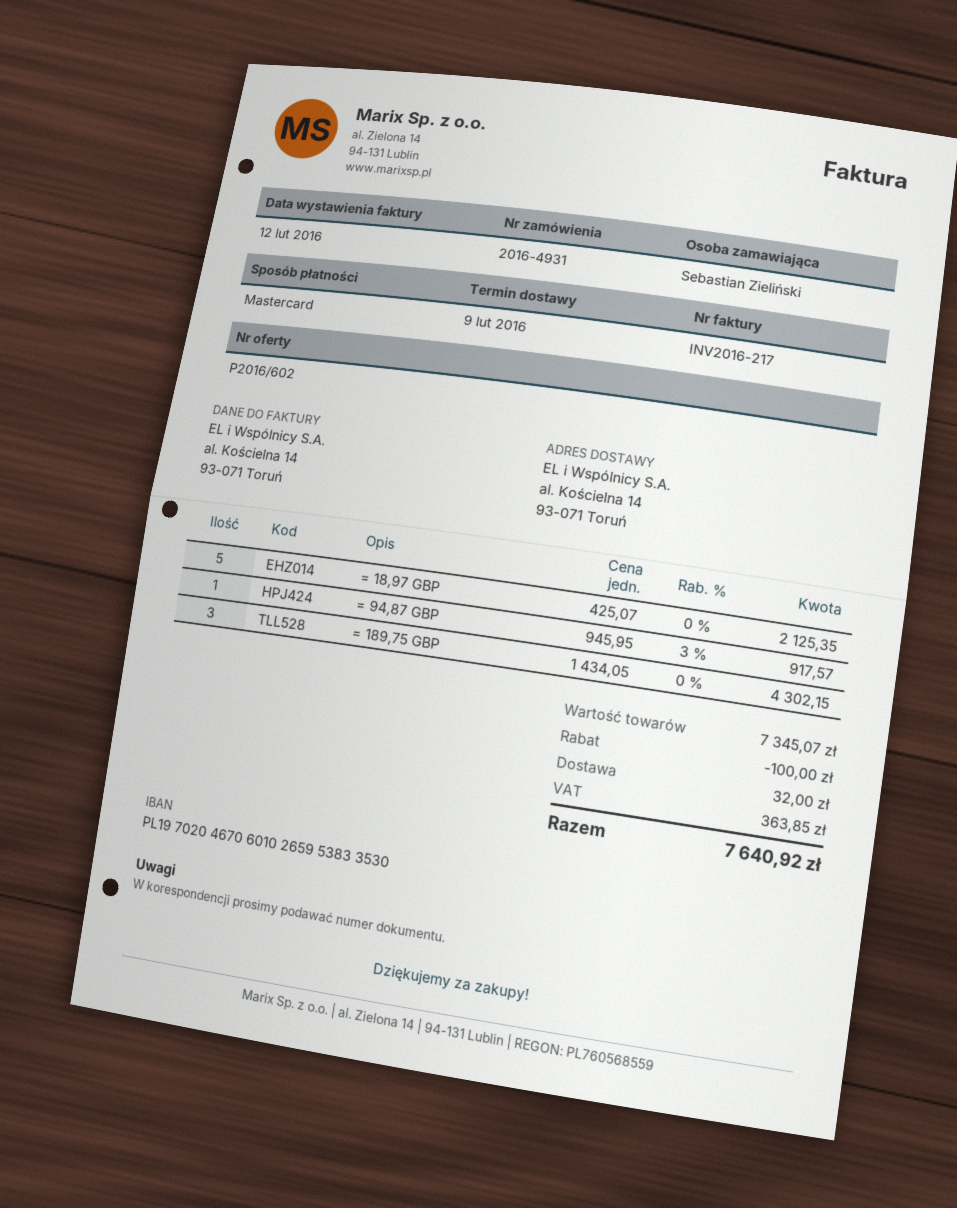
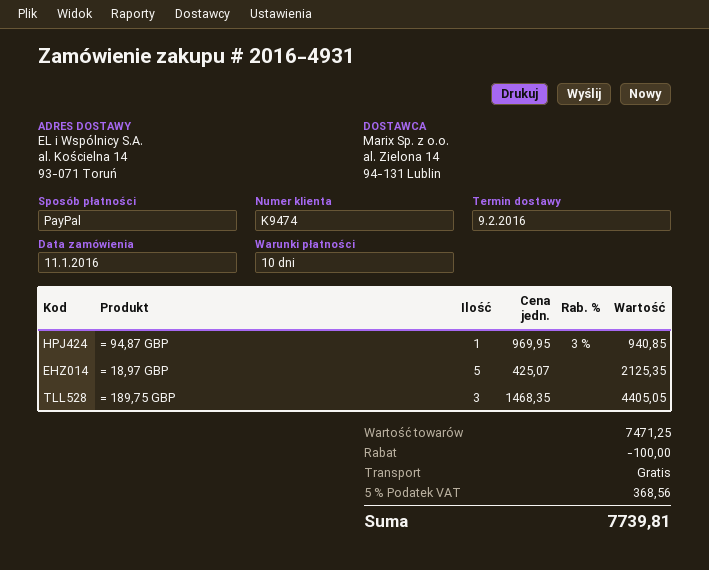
payment method: Mastercard -> PayPal
= 94,87 GBP: 1 x 945.95 - 3% = 917.57 -> 1 x 969.95 - 3% = 940.85
= 189,75 GBP: 3 x 1434.05 = 4302.15 -> 3 x 1468.35 = 4405.05
subtotal: 7345.07 -> 7471.25
shipping: 32.00 -> 0.00
tax: 363.85 -> 368.56
total: 7640.92 -> 7739.81

